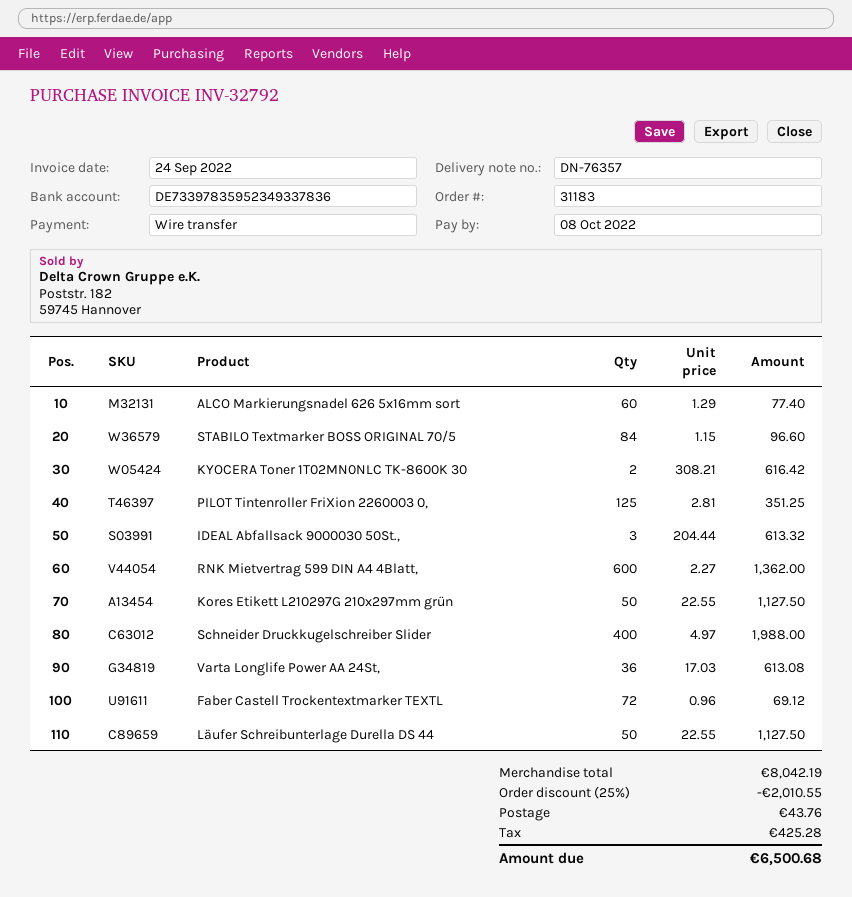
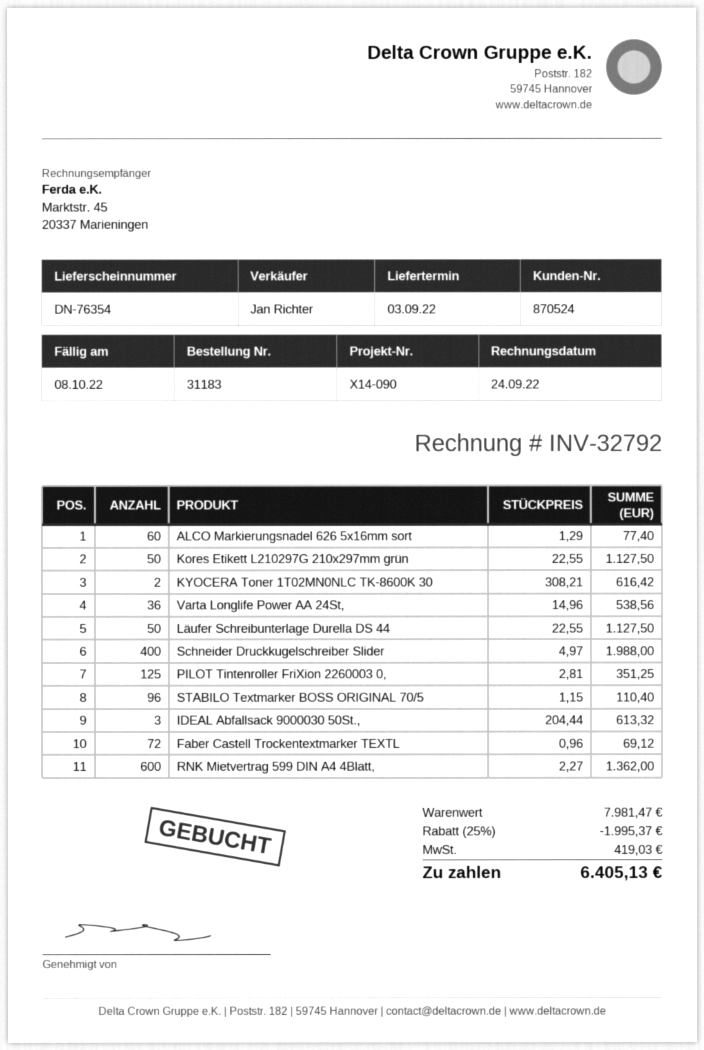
delivery note number: DN-76357 -> DN-76354
STABILO Textmarker BOSS ORIGINAL 70/5: 84 x 1.15 = 96.60 -> 96 x 1.15 = 110.40
Varta Longlife Power AA 24St,: 36 x 17.03 = 613.08 -> 36 x 14.96 = 538.56
subtotal: 8042.19 -> 7981.47
discount: 25% = 2010.55 -> 25% = 1995.37
shipping: 43.76 -> none
tax: 425.28 -> 419.03
total: 6500.68 -> 6405.13

